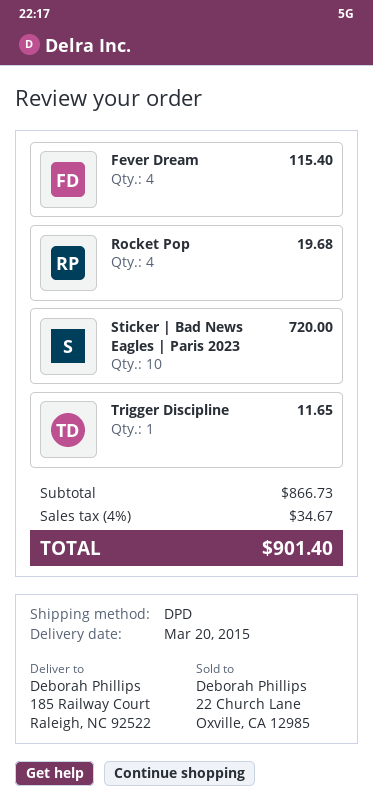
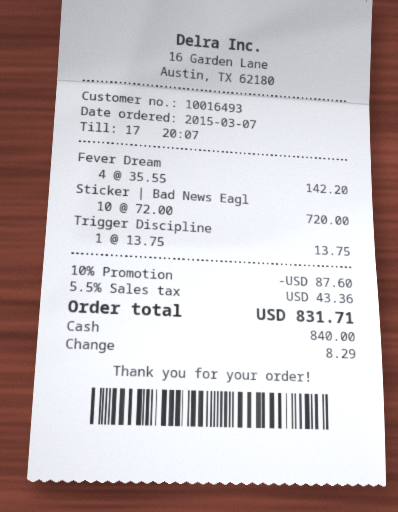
Fever Dream: 4 for 115.40 -> 4 for 142.20
Rocket Pop: 4 for 19.68 -> none
Trigger Discipline: 1 for 11.65 -> 1 for 13.75
discount: none -> 10% = 87.60
tax: 4% = 34.67 -> 5.5% = 43.36
total: 901.40 -> 831.71

